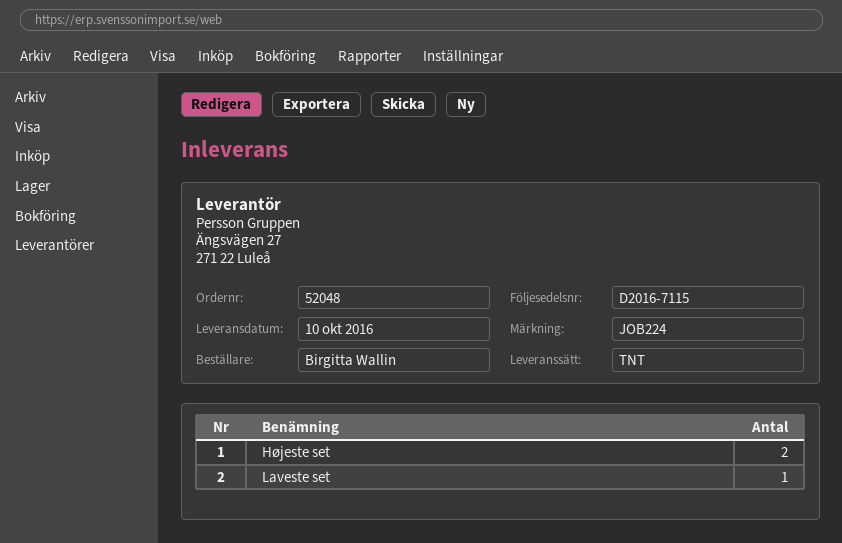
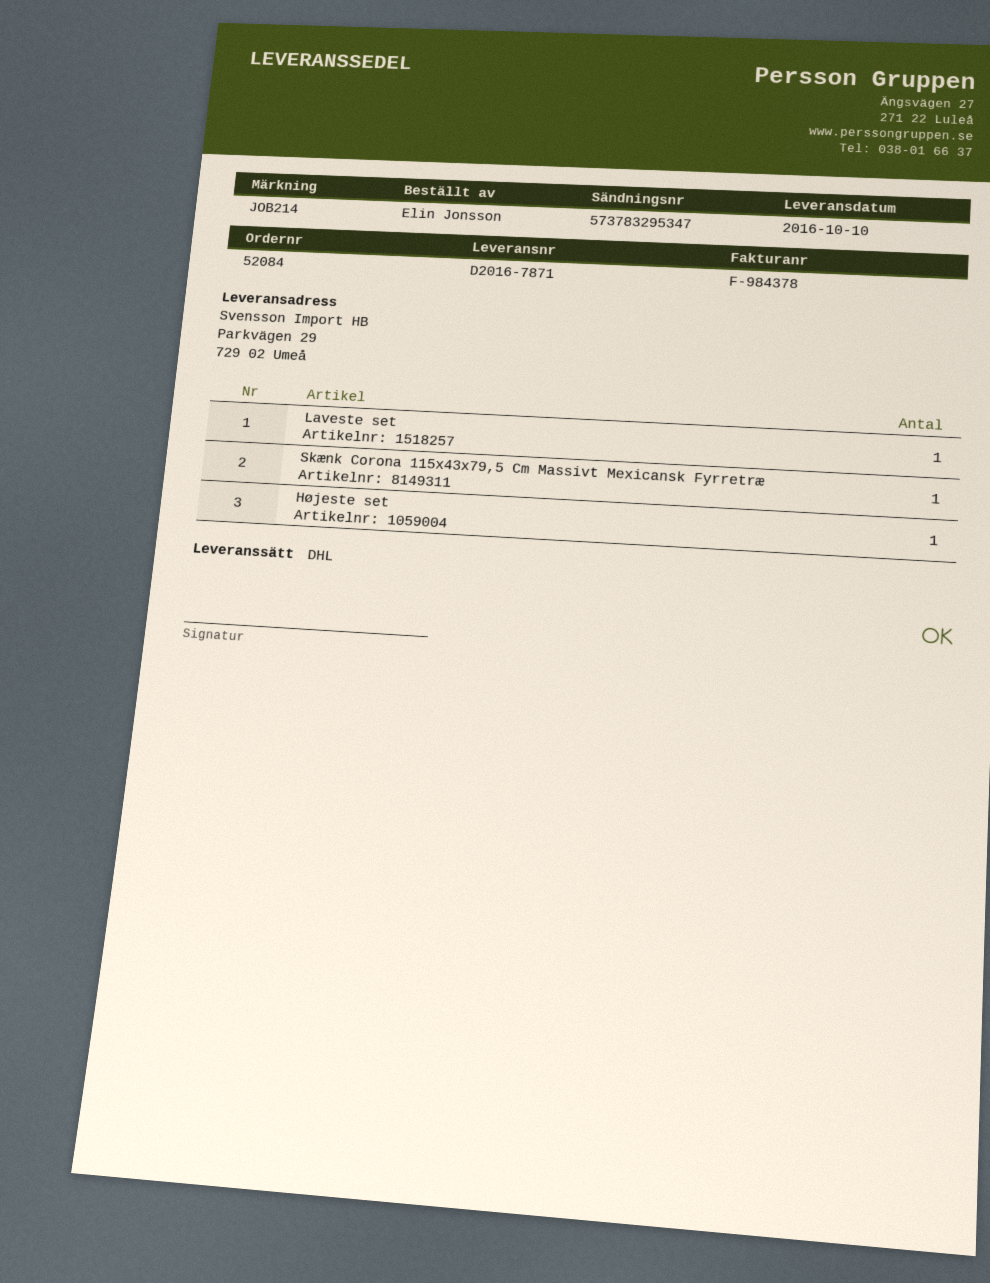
order number: 52048 -> 52084
delivery note number: D2016-7115 -> D2016-7871
reference: JOB224 -> JOB214
ordered by: Birgitta Wallin -> Elin Jonsson
shipping method: TNT -> DHL
Højeste set: 2 -> 1
Skænk Corona 115x43x79,5 Cm Massivt Mexicansk Fyrretræ: none -> 1

